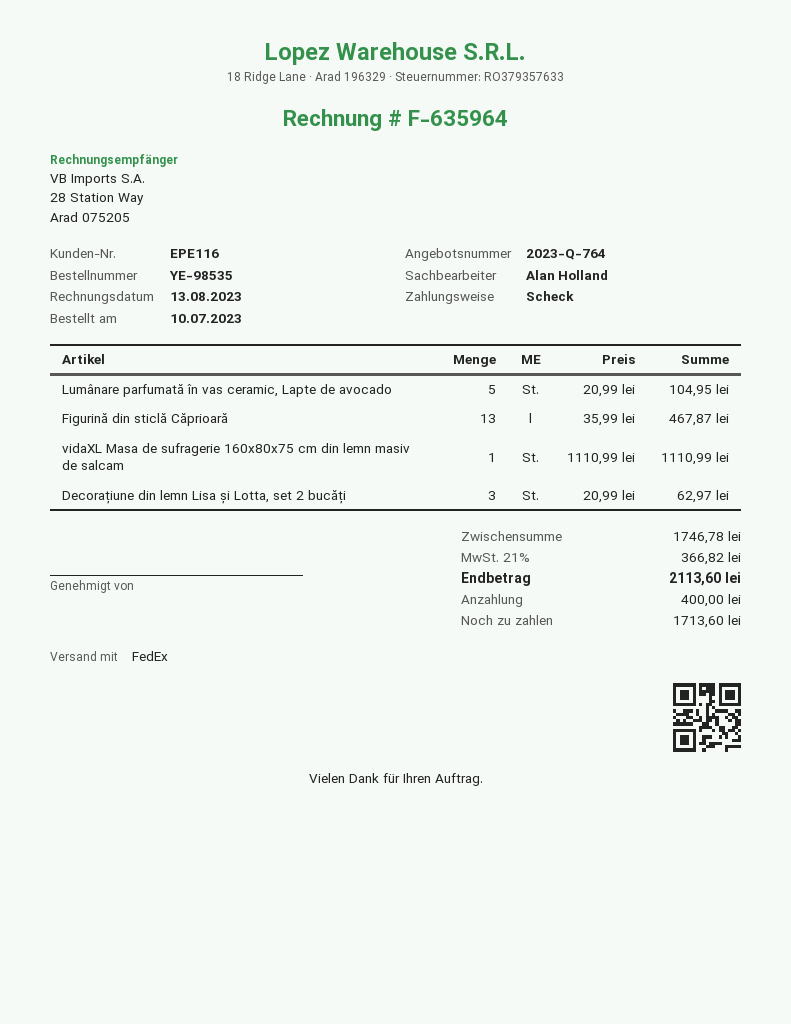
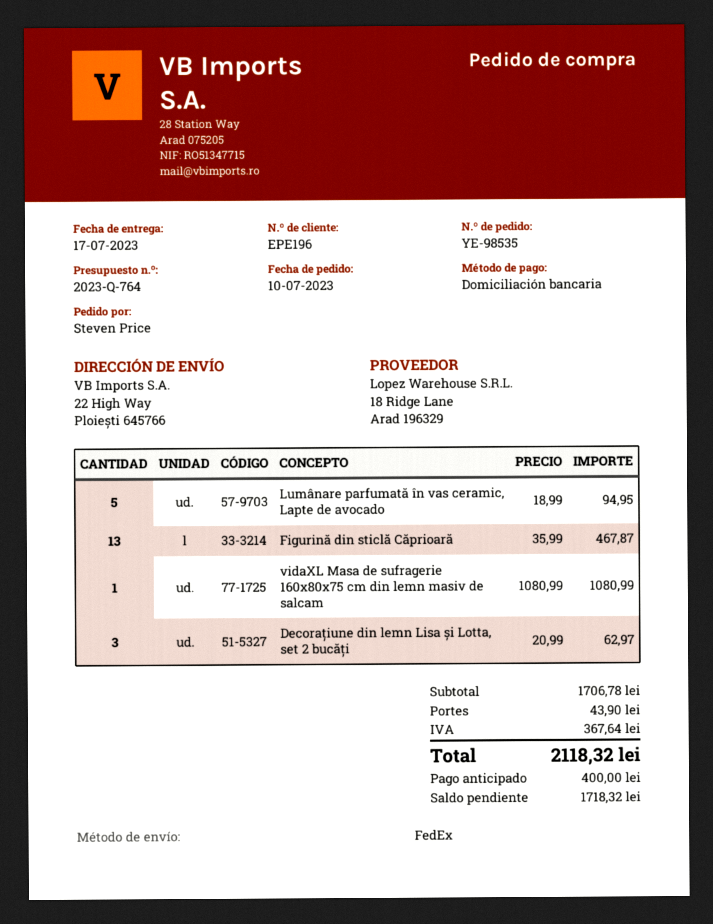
customer number: EPE116 -> EPE196
payment method: cheque -> direct debit
Lumânare parfumată în vas ceramic, Lapte de avocado: 5 x 20.99 = 104.95 -> 5 x 18.99 = 94.95
vidaXL Masa de sufragerie 160x80x75 cm din lemn masiv de salcam: 1 x 1110.99 = 1110.99 -> 1 x 1080.99 = 1080.99
subtotal: 1746.78 -> 1706.78
shipping: none -> 43.90
tax: 366.82 -> 367.64
total: 2113.60 -> 2118.32
balance: 1713.60 -> 1718.32

